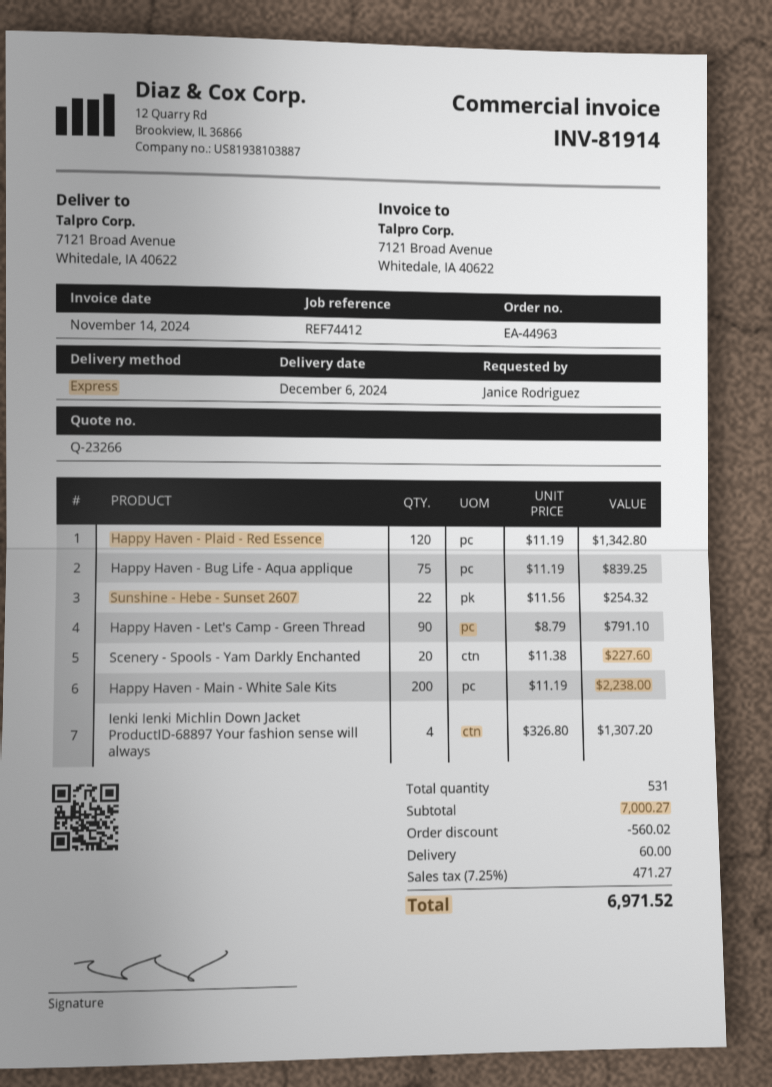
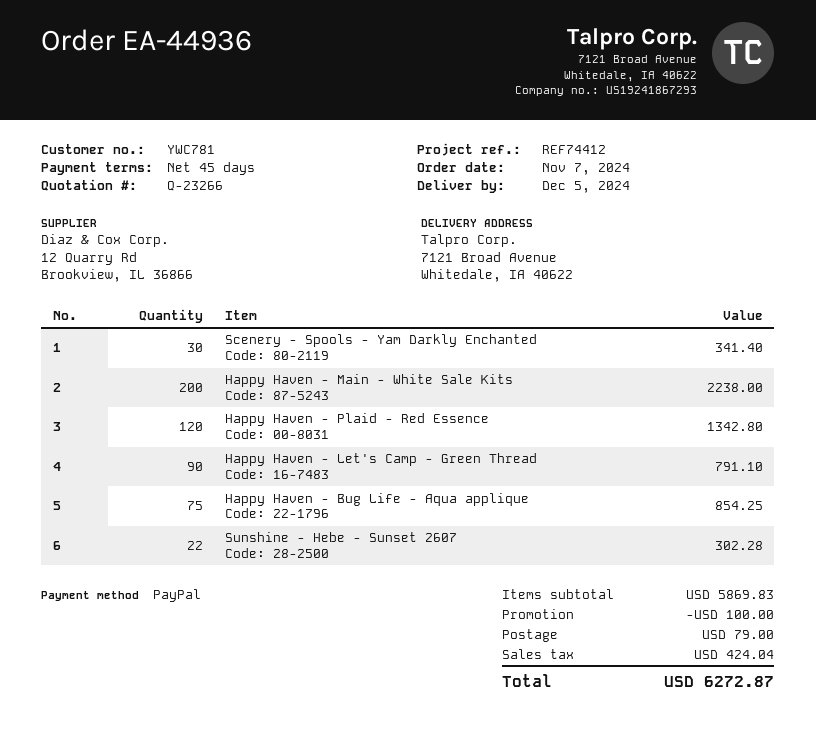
order number: EA-44963 -> EA-44936
delivery date: 2024-12-06 -> 2024-12-05
Happy Haven - Bug Life - Aqua applique: 75 for 839.25 -> 75 for 854.25
Sunshine - Hebe - Sunset 2607: 22 for 254.32 -> 22 for 302.28
Scenery - Spools - Yam Darkly Enchanted: 20 for 227.60 -> 30 for 341.40
Ienki Ienki Michlin Down Jacket ProductID-68897 Your fashion sense will always: 4 for 1307.20 -> none
subtotal: 7000.27 -> 5869.83
discount: 560.02 -> 100.00
shipping: 60.00 -> 79.00
tax: 471.27 -> 424.04
total: 6971.52 -> 6272.87

